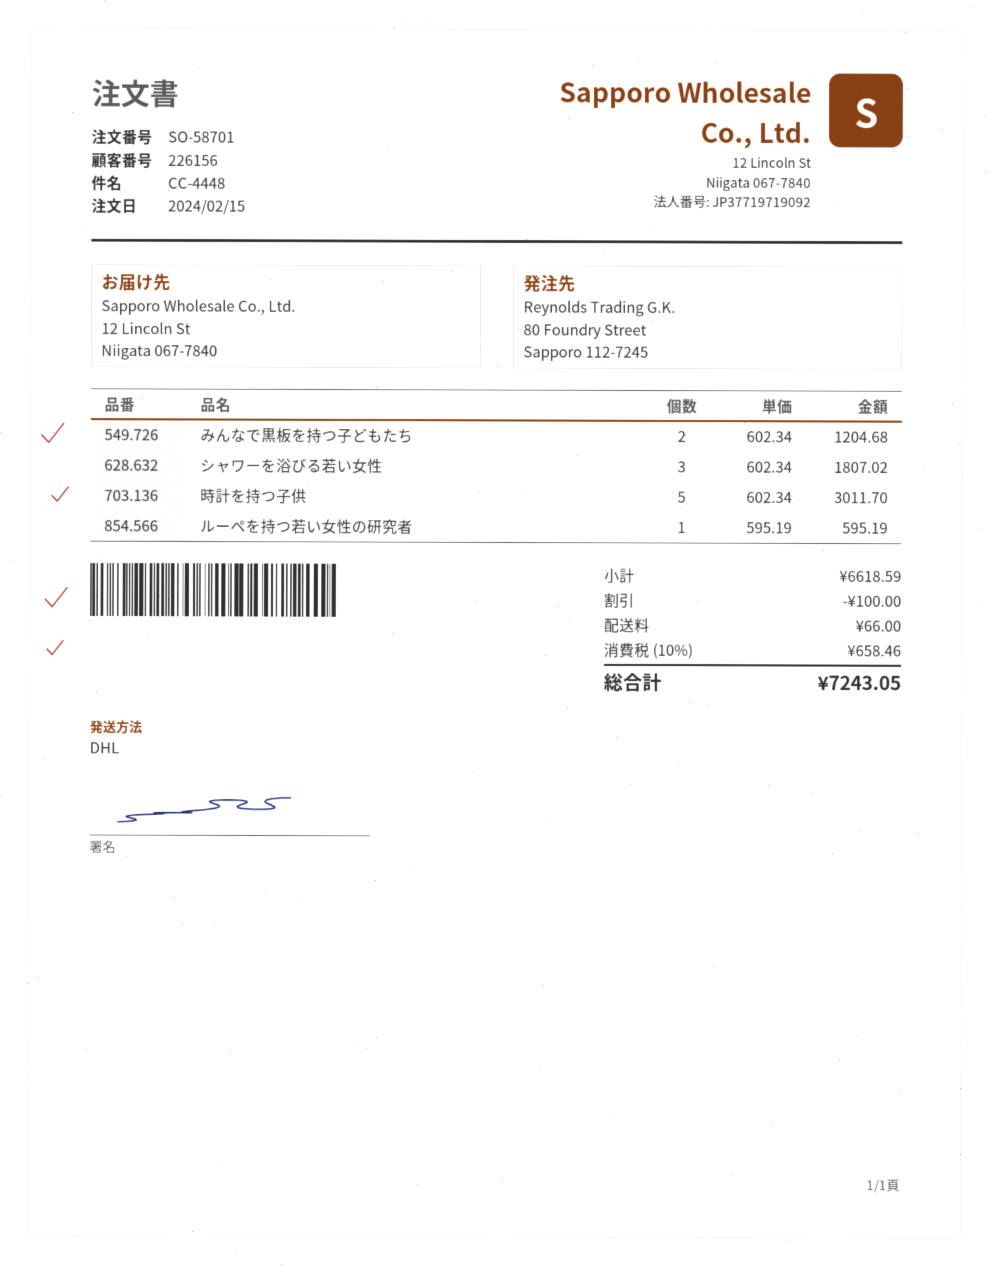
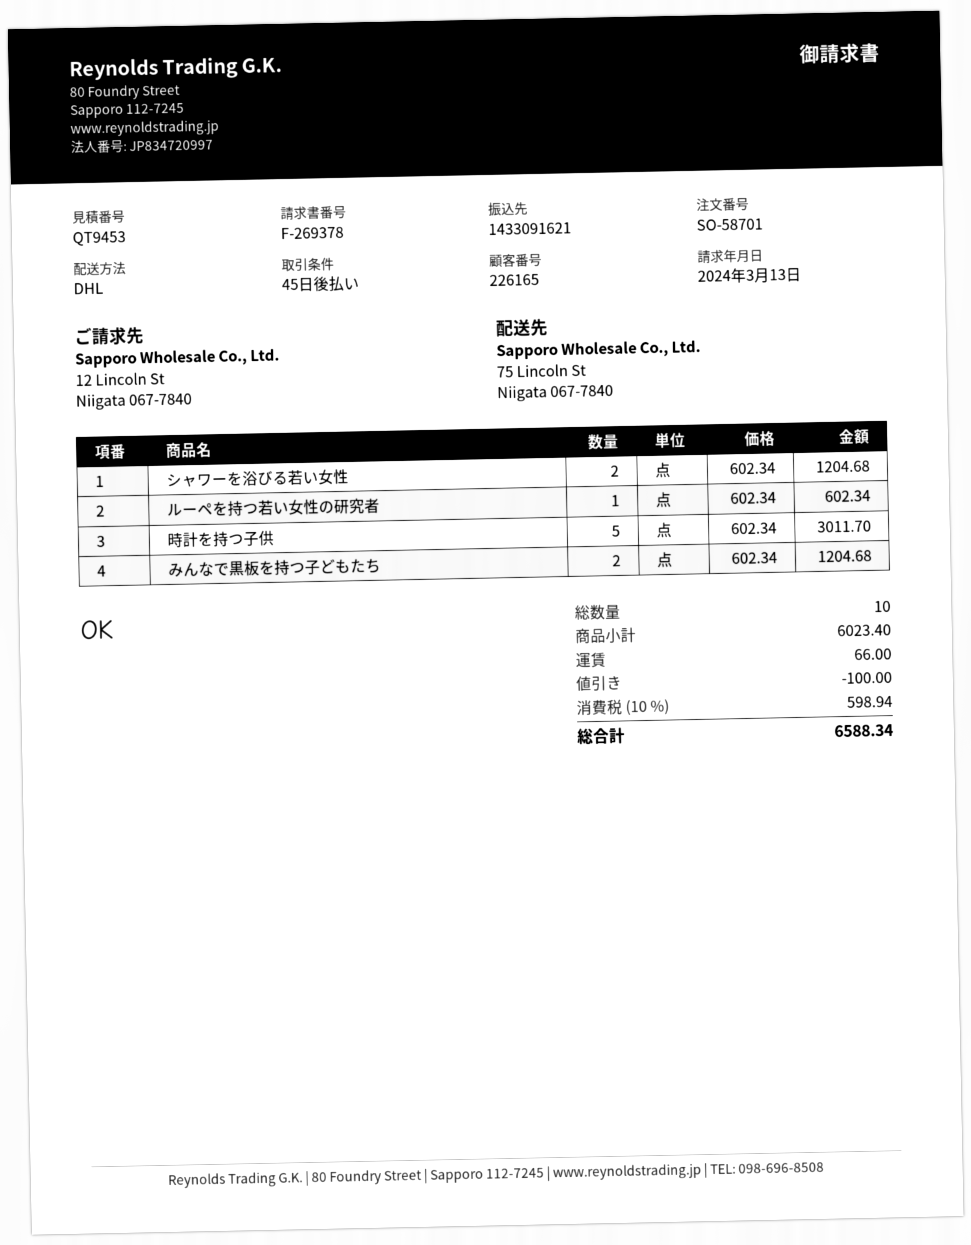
customer number: 226156 -> 226165
ship to: 12 Lincoln St, Niigata 067-7840 -> 75 Lincoln St, Niigata 067-7840
シャワーを浴びる若い女性: 3 x 602.34 = 1807.02 -> 2 x 602.34 = 1204.68
ルーペを持つ若い女性の研究者: 1 x 595.19 = 595.19 -> 1 x 602.34 = 602.34
subtotal: 6618.59 -> 6023.40
tax: 10% = 658.46 -> 10% = 598.94
total: 7243.05 -> 6588.34

